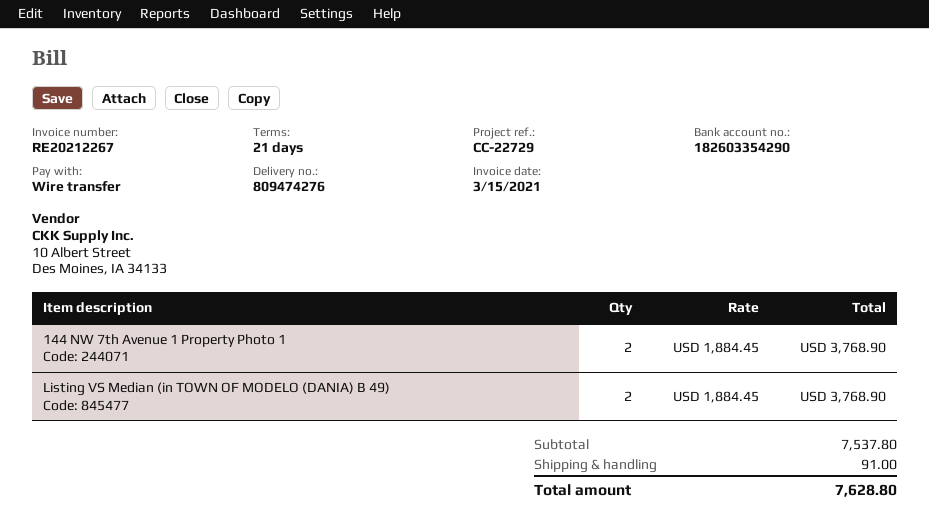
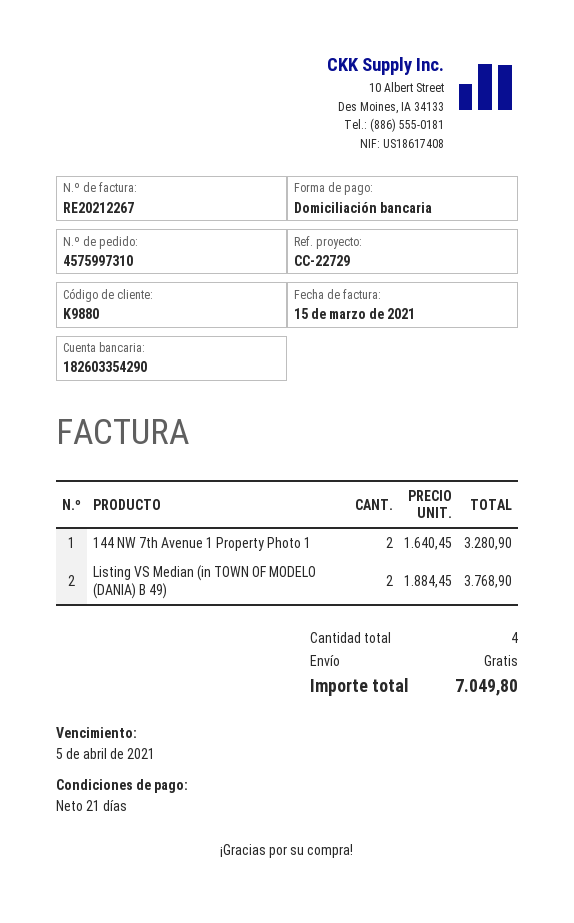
payment method: bank transfer -> direct debit
144 NW 7th Avenue 1 Property Photo 1: 2 x 1884.45 = 3768.90 -> 2 x 1640.45 = 3280.90
shipping: 91.00 -> 0.00
total: 7628.80 -> 7049.80

